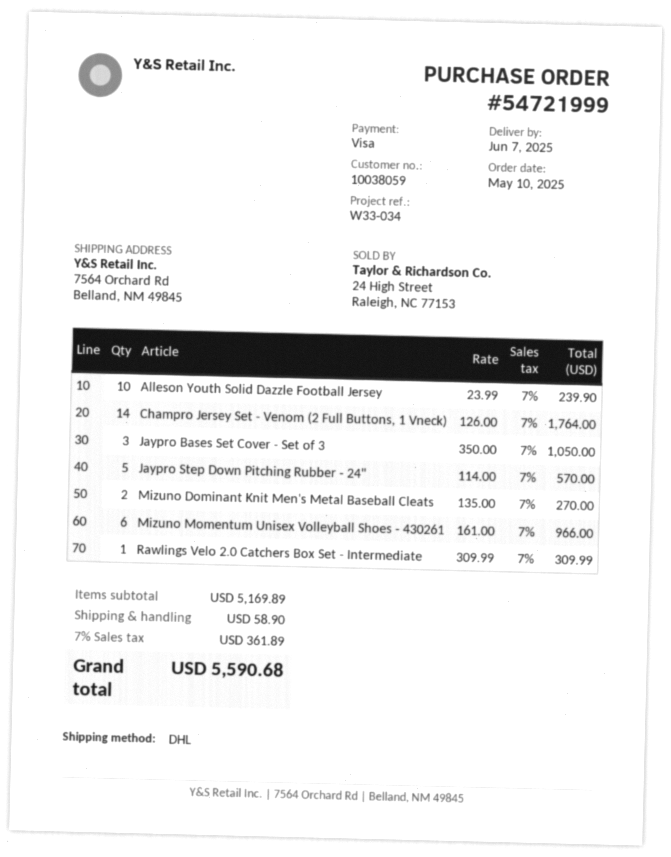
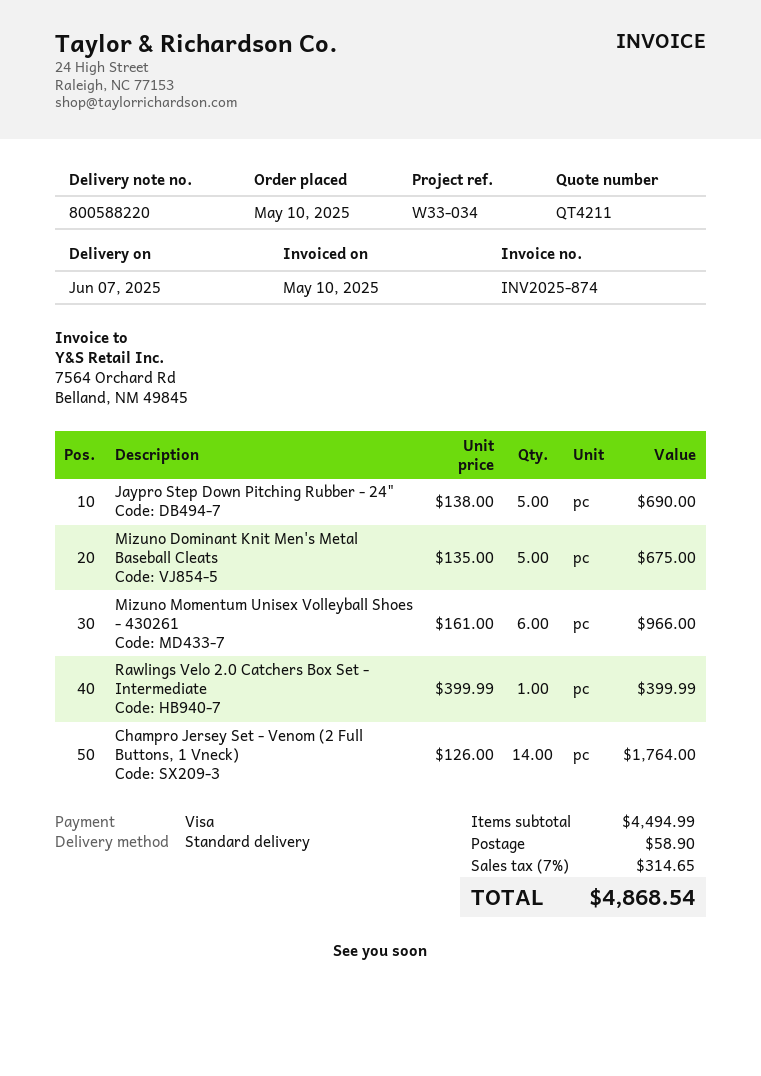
shipping method: DHL -> standard
Alleson Youth Solid Dazzle Football Jersey: 10 x 23.99 = 239.90 -> none
Jaypro Bases Set Cover - Set of 3: 3 x 350.00 = 1050.00 -> none
Jaypro Step Down Pitching Rubber - 24": 5 x 114.00 = 570.00 -> 5 x 138.00 = 690.00
Mizuno Dominant Knit Men's Metal Baseball Cleats: 2 x 135.00 = 270.00 -> 5 x 135.00 = 675.00
Rawlings Velo 2.0 Catchers Box Set - Intermediate: 1 x 309.99 = 309.99 -> 1 x 399.99 = 399.99
subtotal: 5169.89 -> 4494.99
tax: 7% = 361.89 -> 7% = 314.65
total: 5590.68 -> 4868.54

